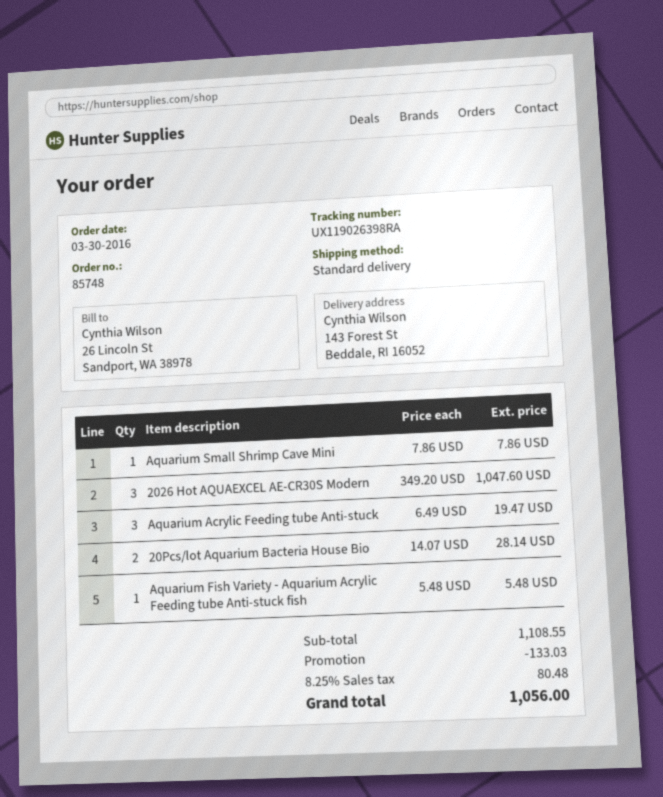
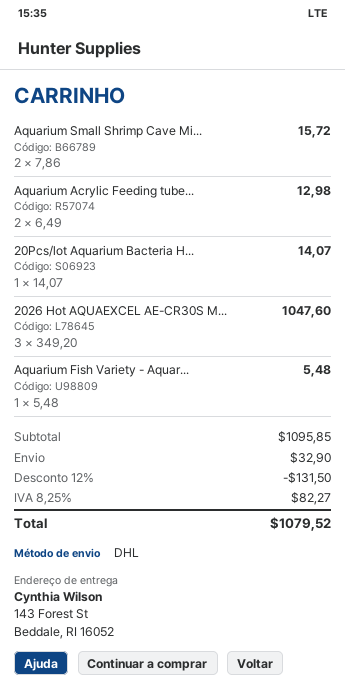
shipping method: standard -> DHL
Aquarium Small Shrimp Cave Mini: 1 x 7.86 = 7.86 -> 2 x 7.86 = 15.72
Aquarium Acrylic Feeding tube Anti-stuck: 3 x 6.49 = 19.47 -> 2 x 6.49 = 12.98
20Pcs/lot Aquarium Bacteria House Bio: 2 x 14.07 = 28.14 -> 1 x 14.07 = 14.07
subtotal: 1108.55 -> 1095.85
discount: 133.03 -> 131.50
shipping: none -> 32.90
tax: 8.25% = 80.48 -> 8.25% = 82.27
total: 1056.00 -> 1079.52

